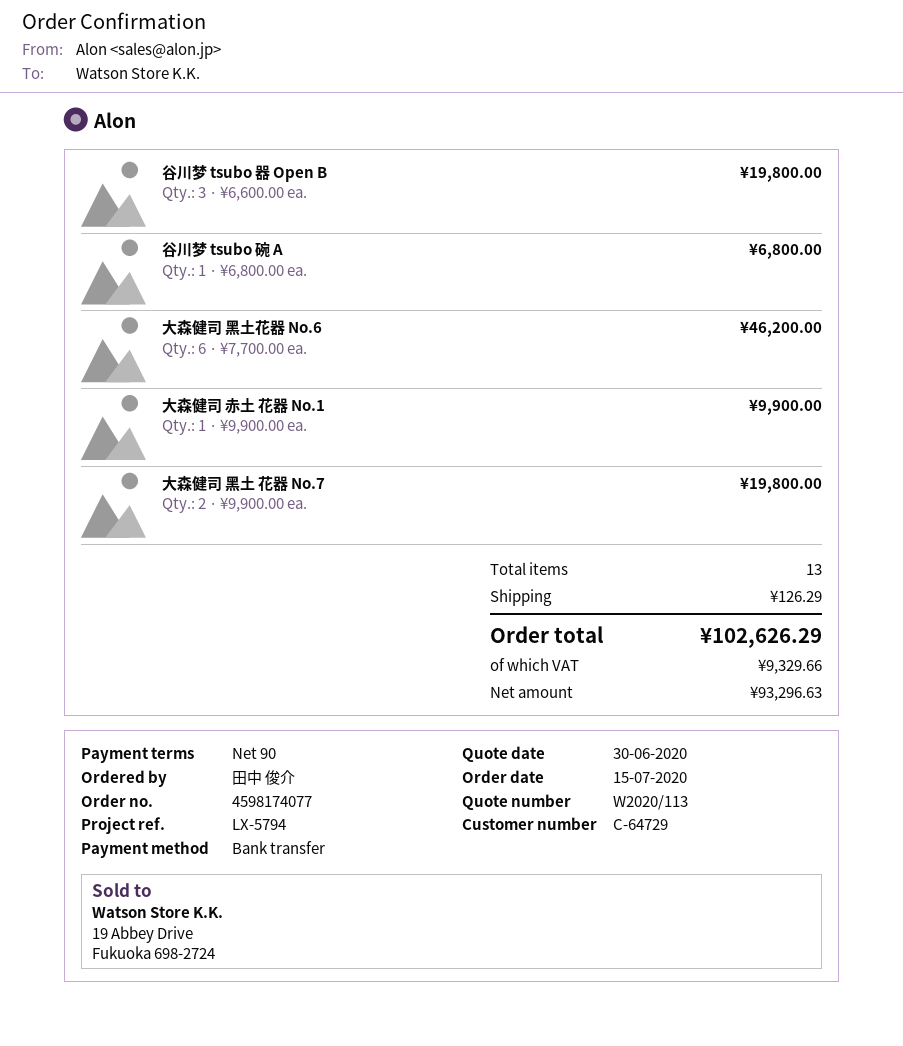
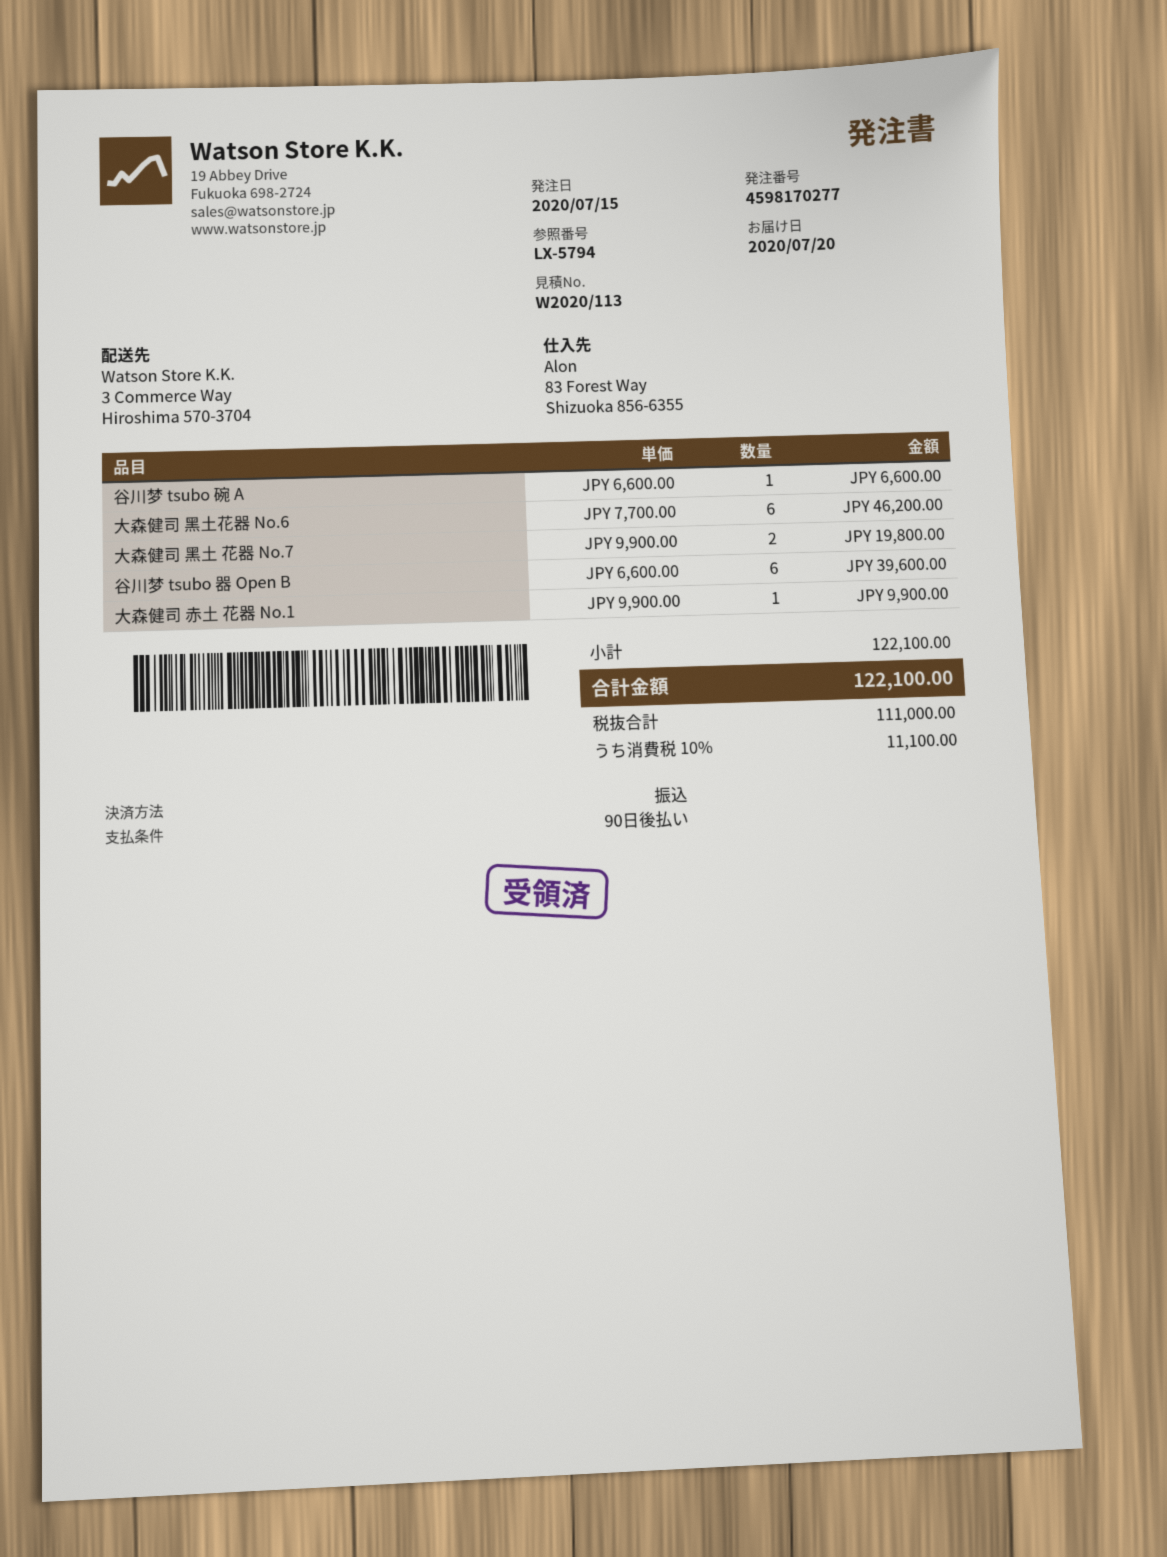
order number: 4598174077 -> 4598170277
谷川梦 tsubo 器 Open B: 3 x 6600.00 = 19800.00 -> 6 x 6600.00 = 39600.00
谷川梦 tsubo 碗 A: 1 x 6800.00 = 6800.00 -> 1 x 6600.00 = 6600.00
shipping: 126.29 -> none
net: 93296.63 -> 111000.00
tax: 9329.66 -> 11100.00
total: 102626.29 -> 122100.00

